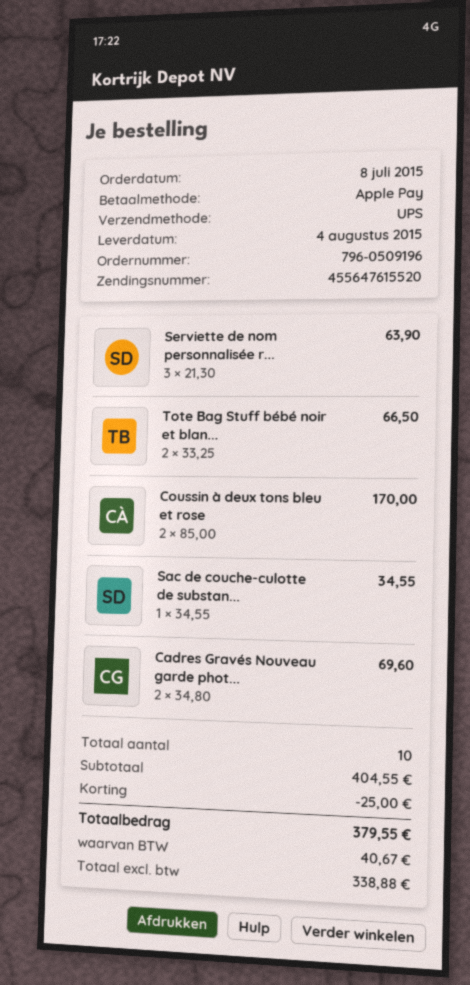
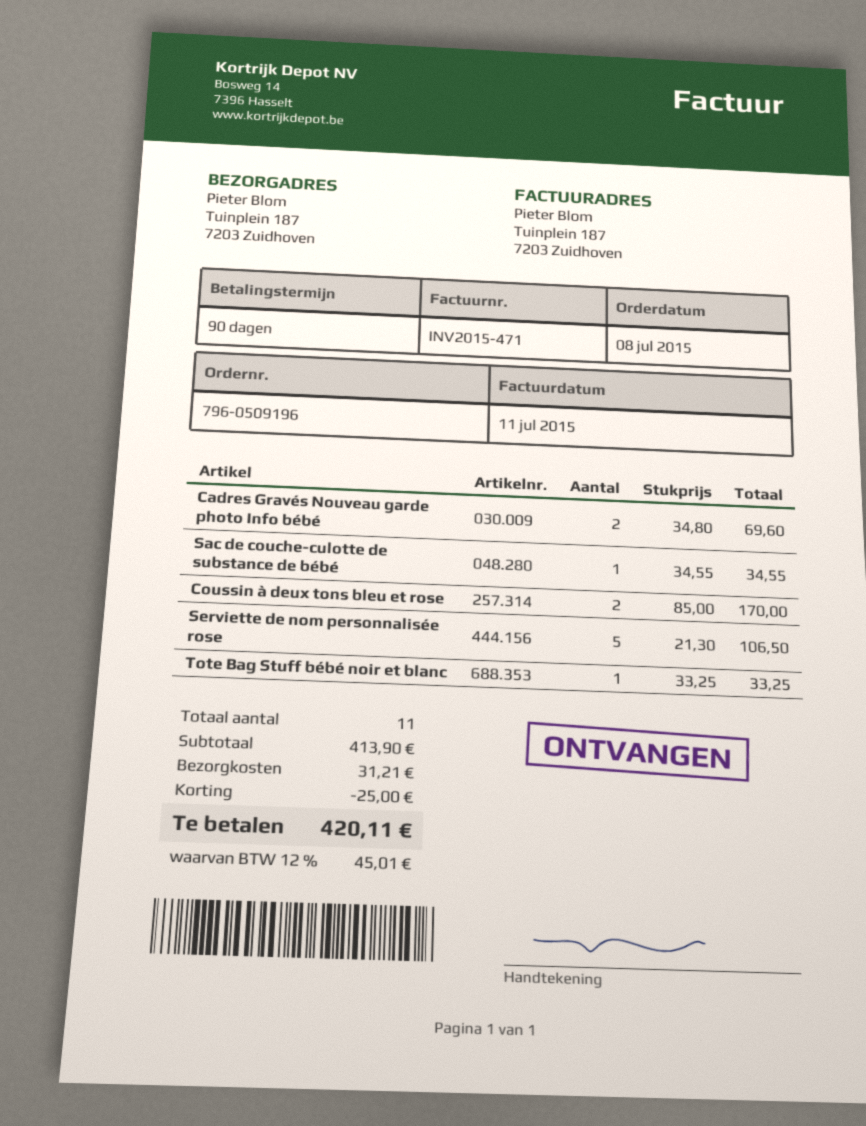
Serviette de nom personnalisée r...: 3 x 21.30 = 63.90 -> 5 x 21.30 = 106.50
Tote Bag Stuff bébé noir et blan...: 2 x 33.25 = 66.50 -> 1 x 33.25 = 33.25
total quantity: 10 -> 11
subtotal: 404.55 -> 413.90
shipping: none -> 31.21
tax: 40.67 -> 45.01
total: 379.55 -> 420.11

